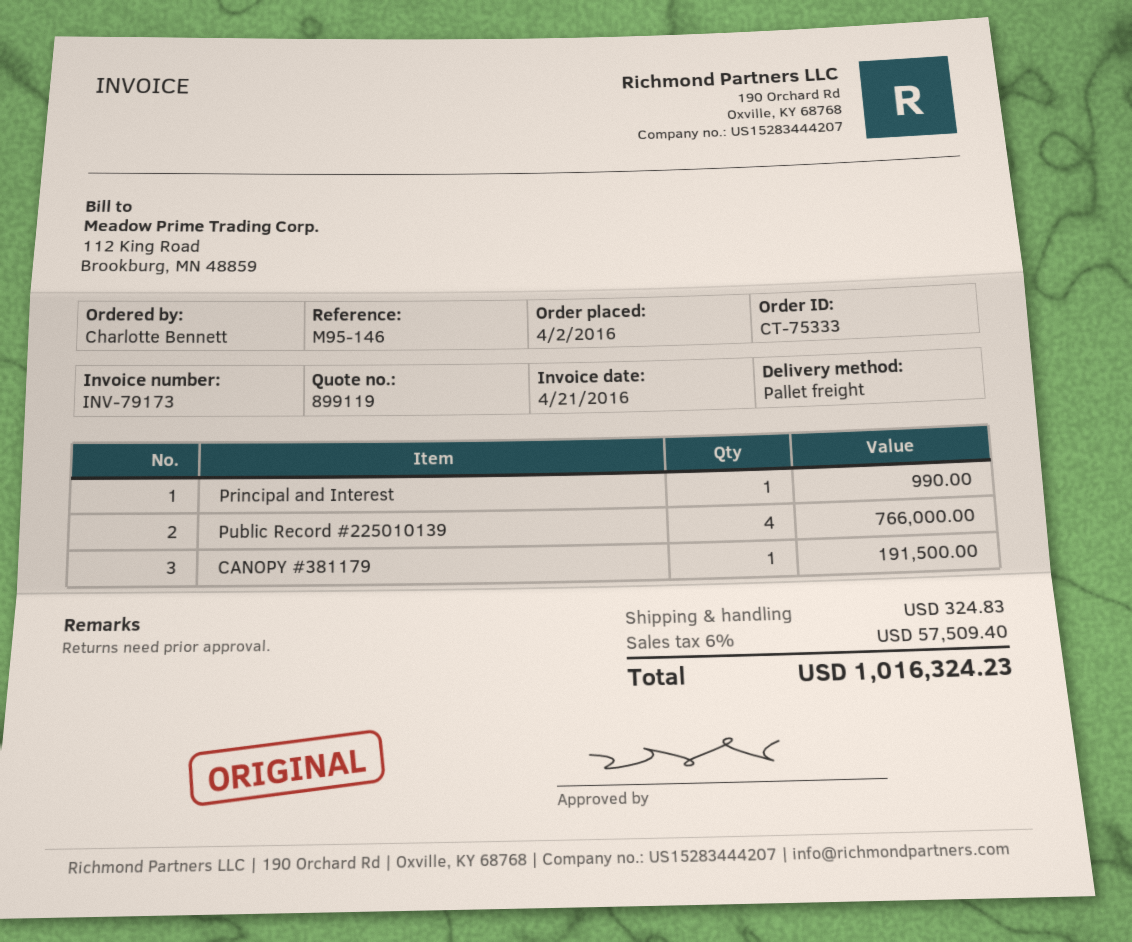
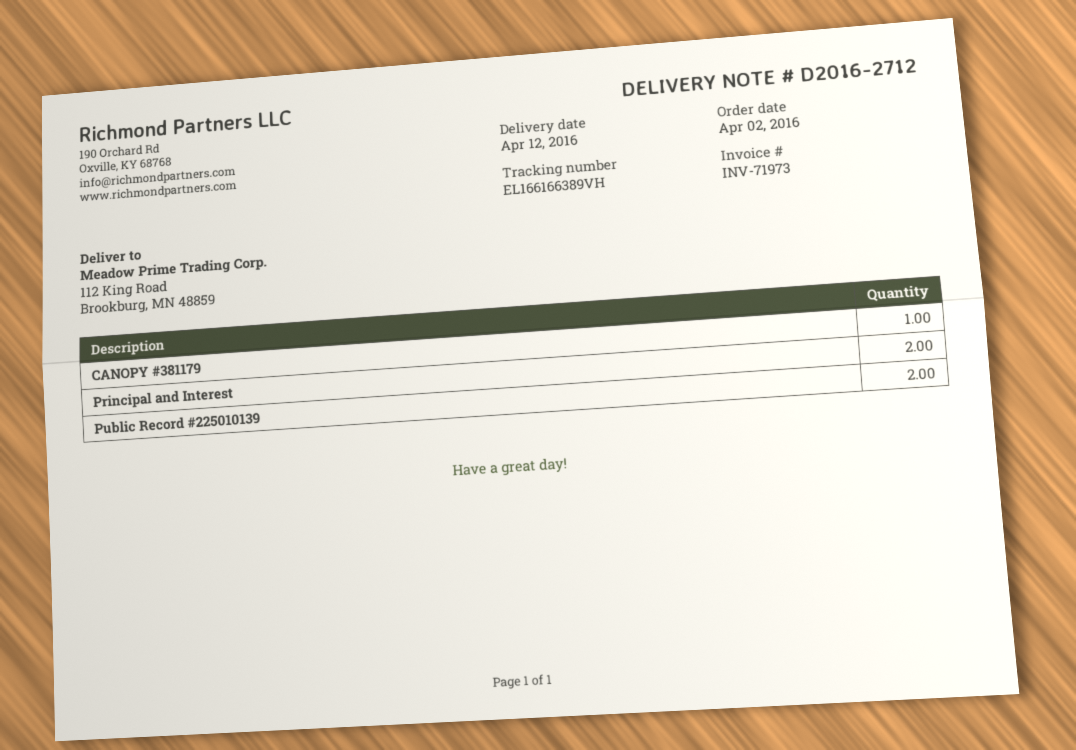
invoice number: INV-79173 -> INV-71973
Principal and Interest: 1 -> 2
Public Record #225010139: 4 -> 2

